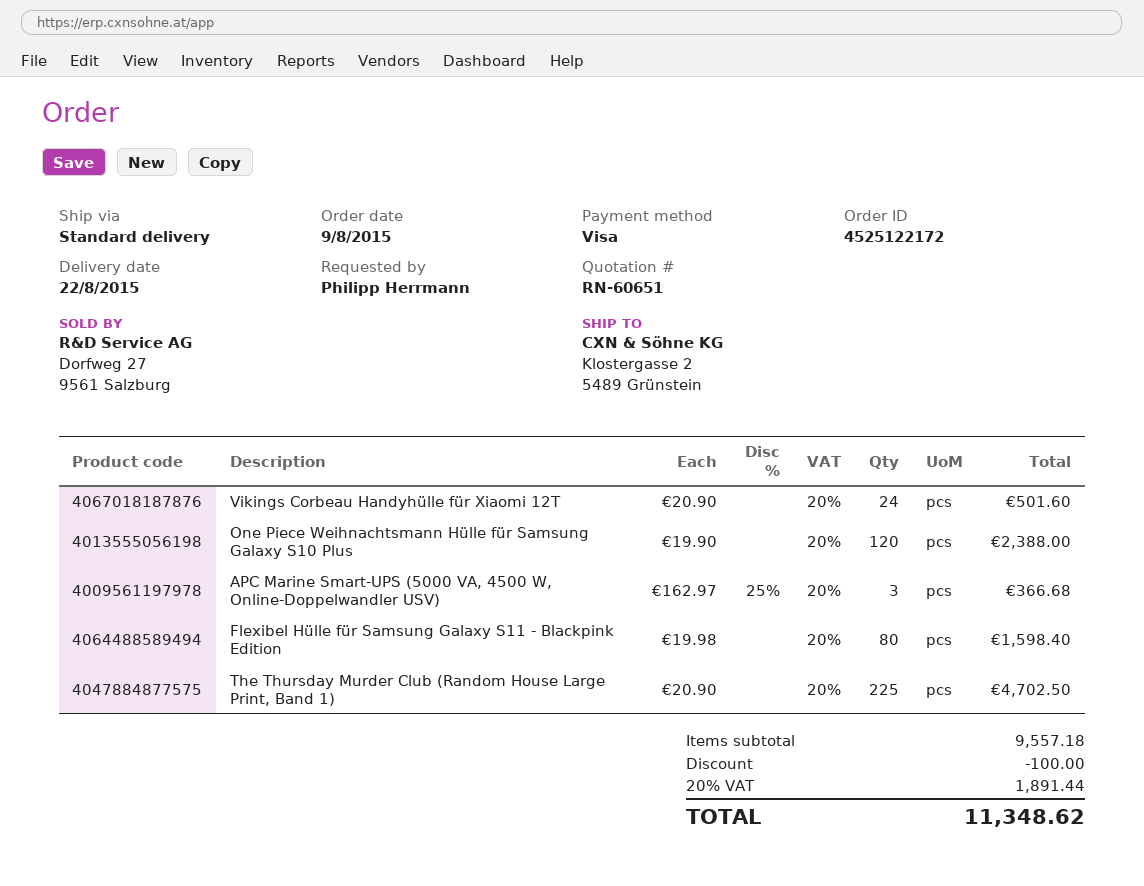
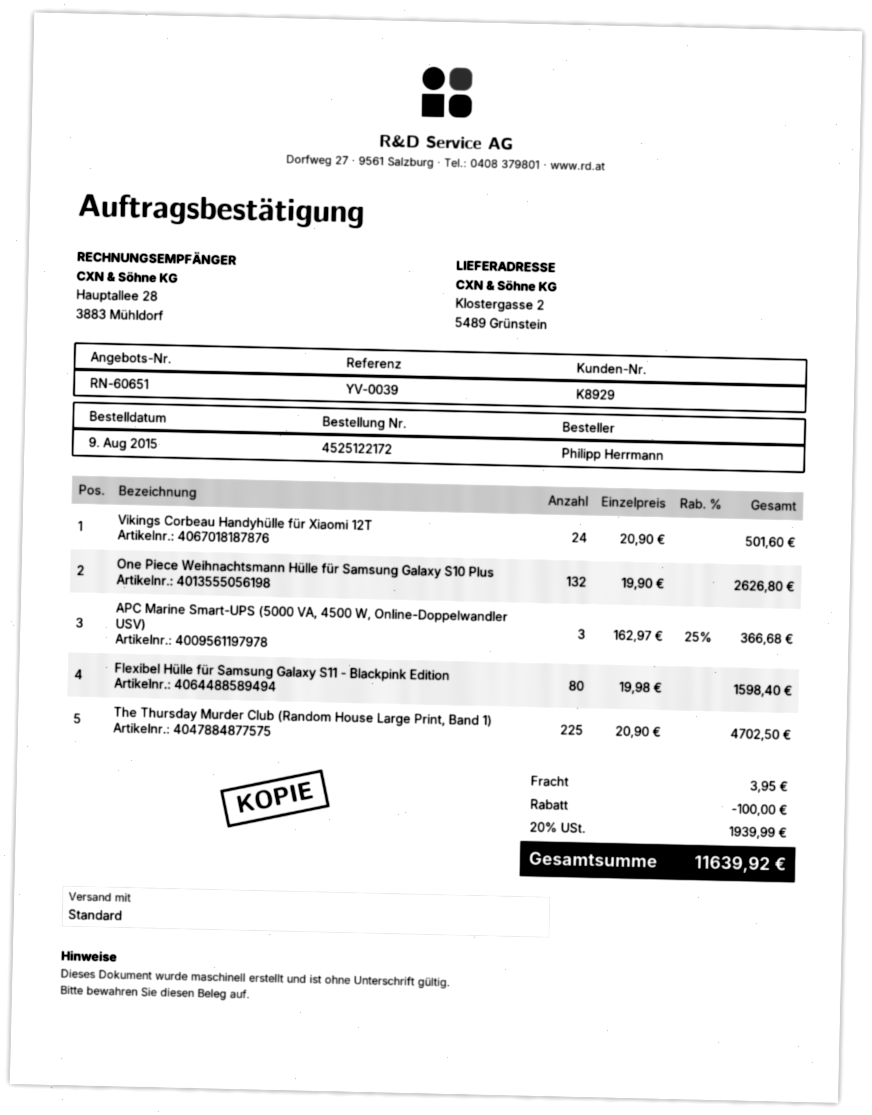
One Piece Weihnachtsmann Hülle für Samsung Galaxy S10 Plus: 120 x 19.90 = 2388.00 -> 132 x 19.90 = 2626.80
shipping: none -> 3.95
tax: 20% = 1891.44 -> 20% = 1939.99
total: 11348.62 -> 11639.92

